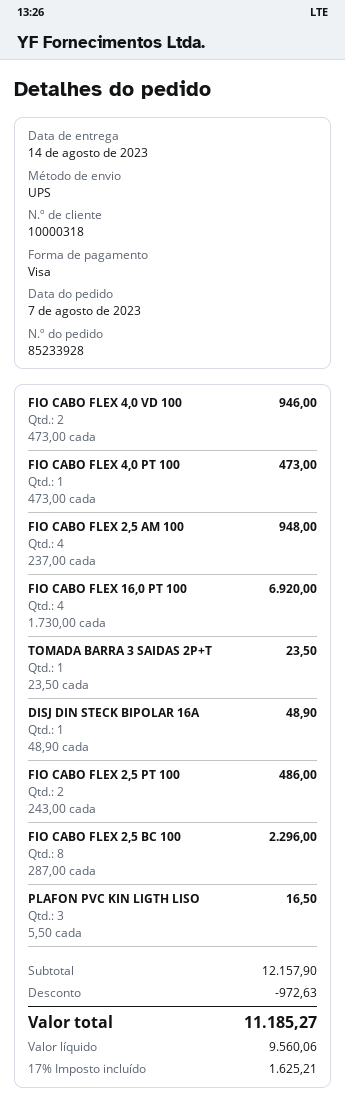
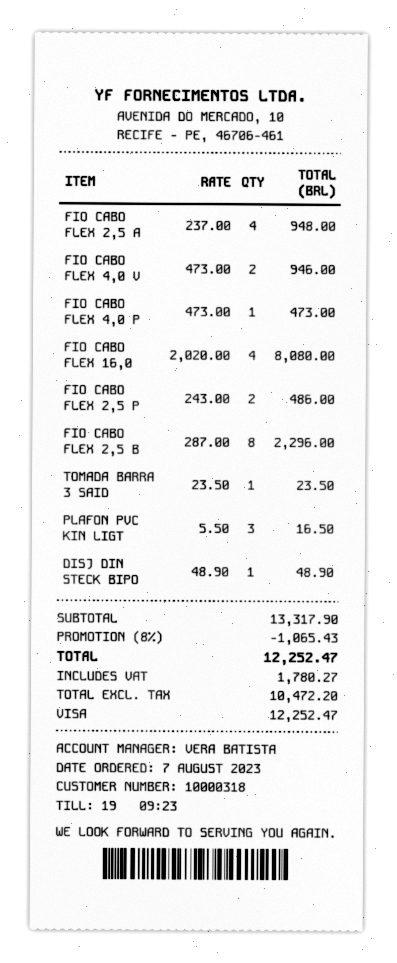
FIO CABO FLEX 16,0 PT 100: 4 x 1730.00 = 6920.00 -> 4 x 2020.00 = 8080.00
subtotal: 12157.90 -> 13317.90
discount: 972.63 -> 1065.43
net: 9560.06 -> 10472.20
tax: 1625.21 -> 1780.27
total: 11185.27 -> 12252.47

